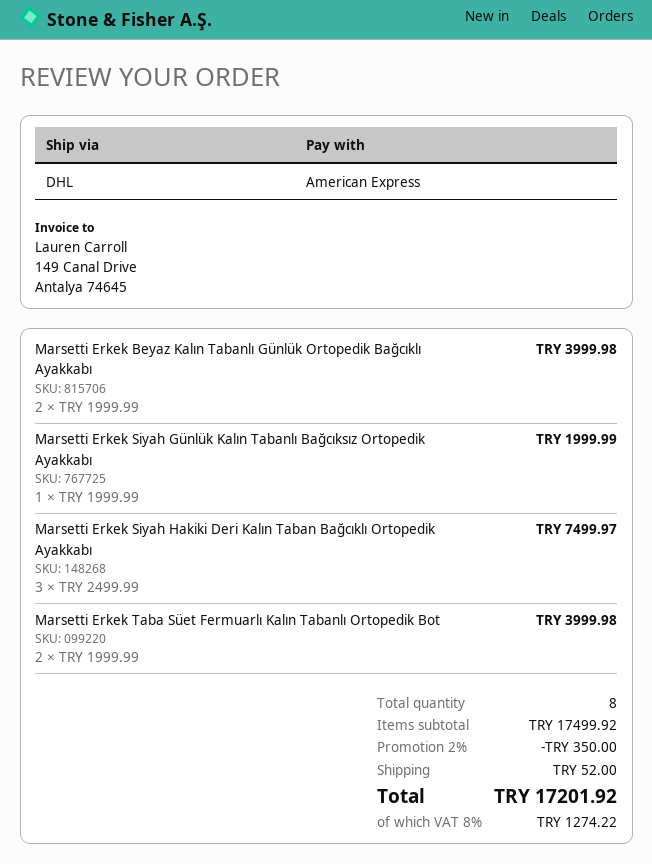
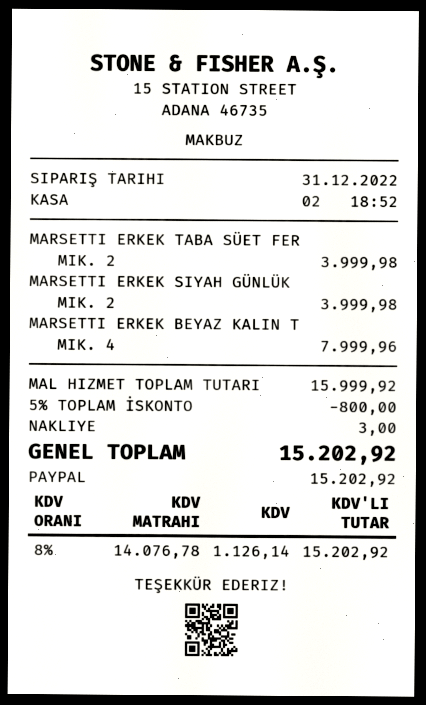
payment method: American Express -> PayPal
Marsetti Erkek Beyaz Kalın Tabanlı Günlük Ortopedik Bağcıklı Ayakkabı: 2 for 3999.98 -> 4 for 7999.96
Marsetti Erkek Siyah Günlük Kalın Tabanlı Bağcıksız Ortopedik Ayakkabı: 1 for 1999.99 -> 2 for 3999.98
Marsetti Erkek Siyah Hakiki Deri Kalın Taban Bağcıklı Ortopedik Ayakkabı: 3 for 7499.97 -> none
subtotal: 17499.92 -> 15999.92
discount: 2% = 350.00 -> 5% = 800.00
shipping: 52.00 -> 3.00
tax: 8% = 1274.22 -> 8% = 1126.14
total: 17201.92 -> 15202.92

